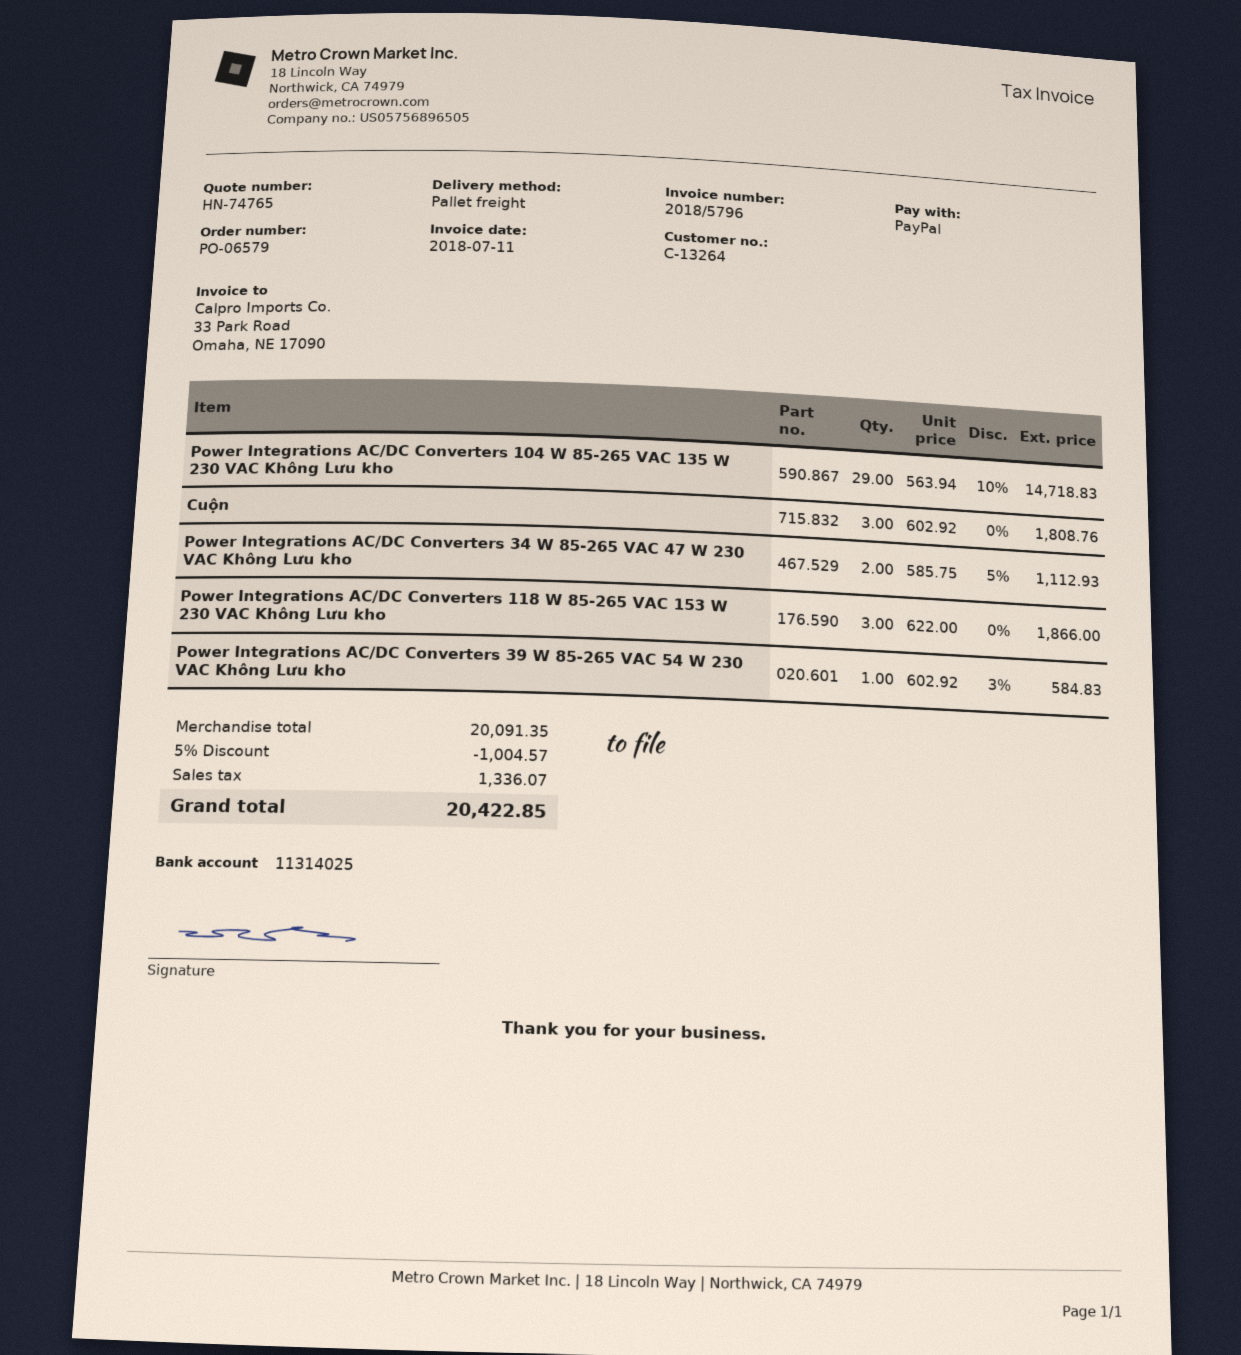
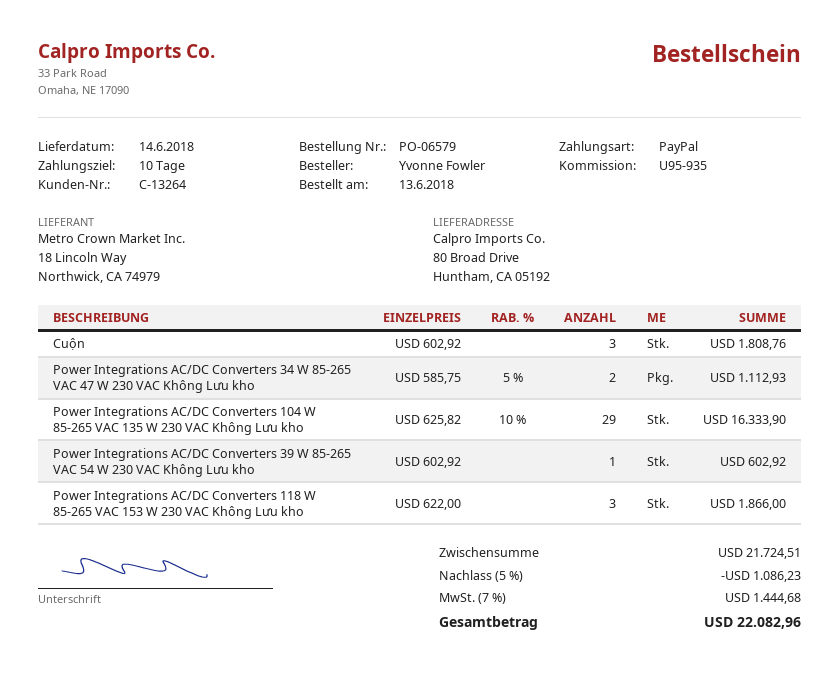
Power Integrations AC/DC Converters 104 W 85-265 VAC 135 W 230 VAC Không Lưu kho: 29 x 563.94 - 10% = 14718.83 -> 29 x 625.82 - 10% = 16333.90
Power Integrations AC/DC Converters 39 W 85-265 VAC 54 W 230 VAC Không Lưu kho: 1 x 602.92 - 3% = 584.83 -> 1 x 602.92 = 602.92
subtotal: 20091.35 -> 21724.51
discount: 5% = 1004.57 -> 5% = 1086.23
tax: 1336.07 -> 1444.68
total: 20422.85 -> 22082.96

